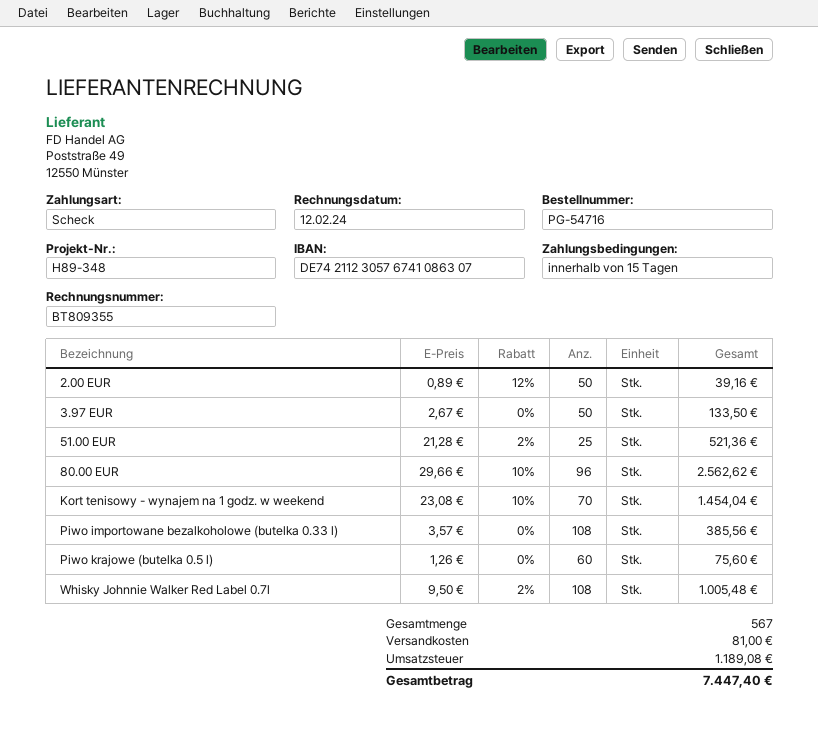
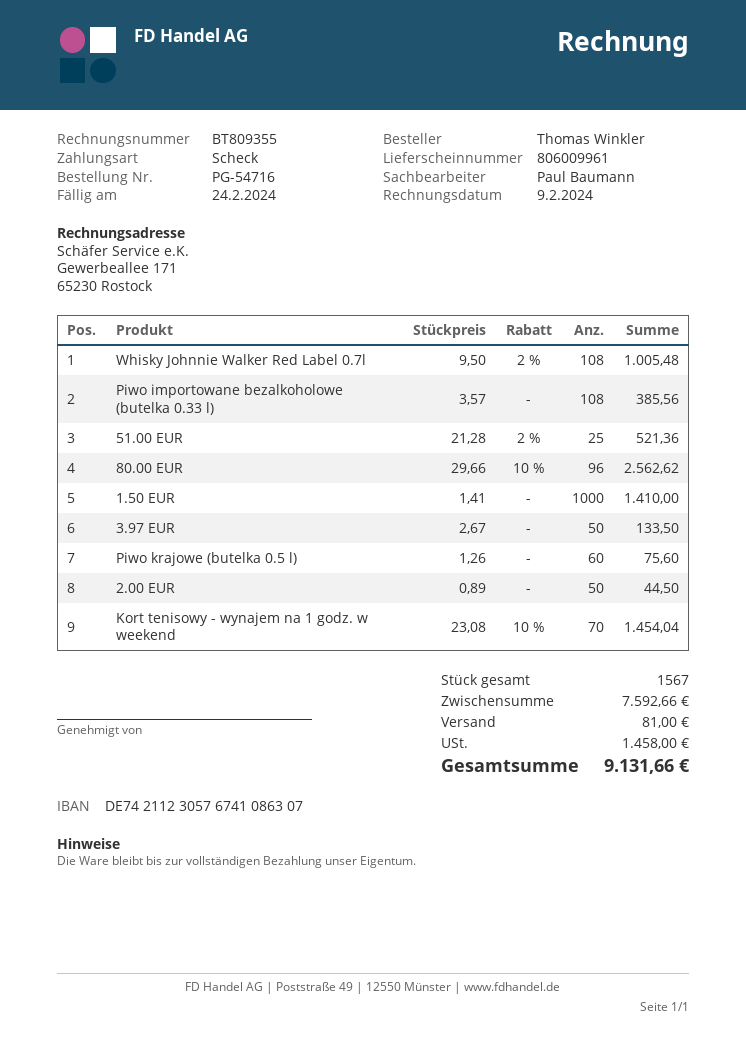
invoice date: 2024-02-12 -> 2024-02-09
2.00 EUR: 50 x 0.89 - 12% = 39.16 -> 50 x 0.89 = 44.50
1.50 EUR: none -> 1000 x 1.41 = 1410.00
total quantity: 567 -> 1567
tax: 1189.08 -> 1458.00
total: 7447.40 -> 9131.66

